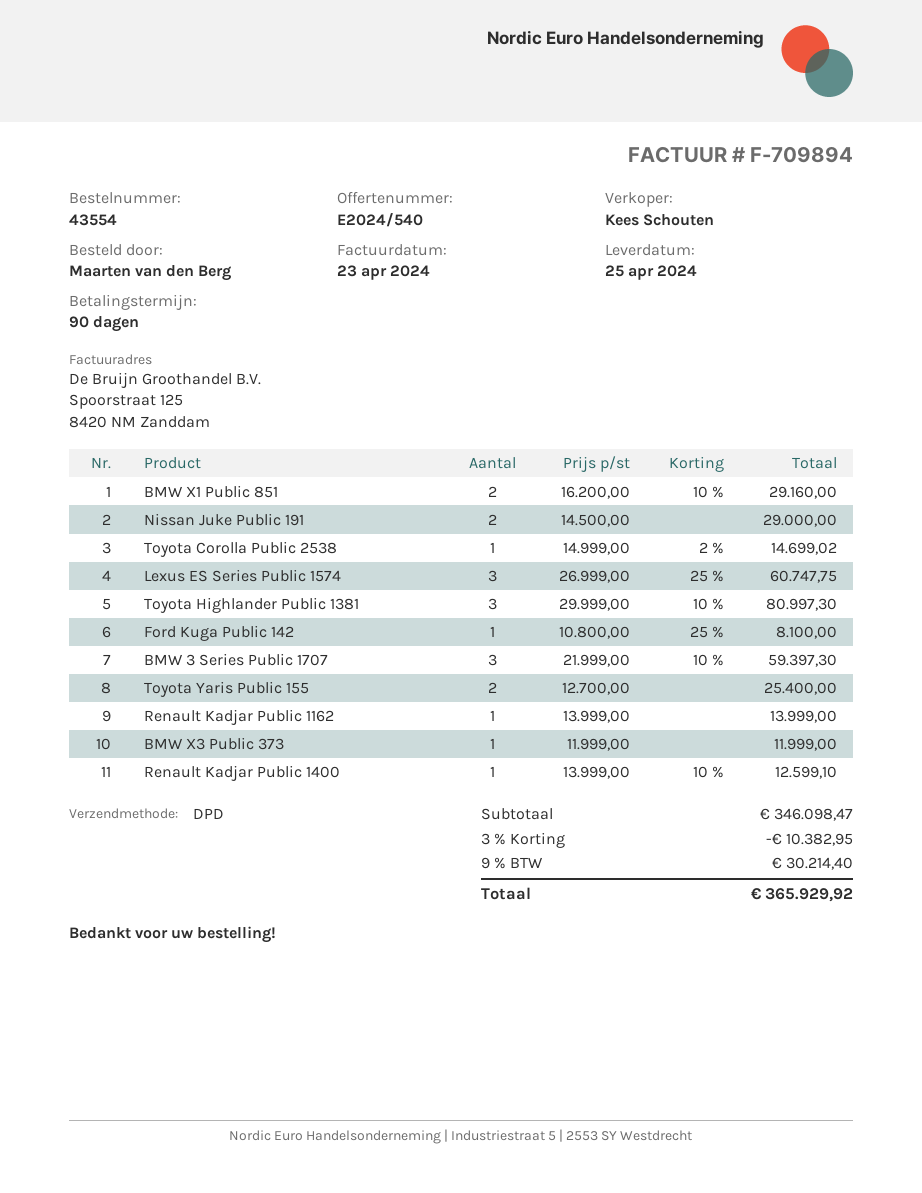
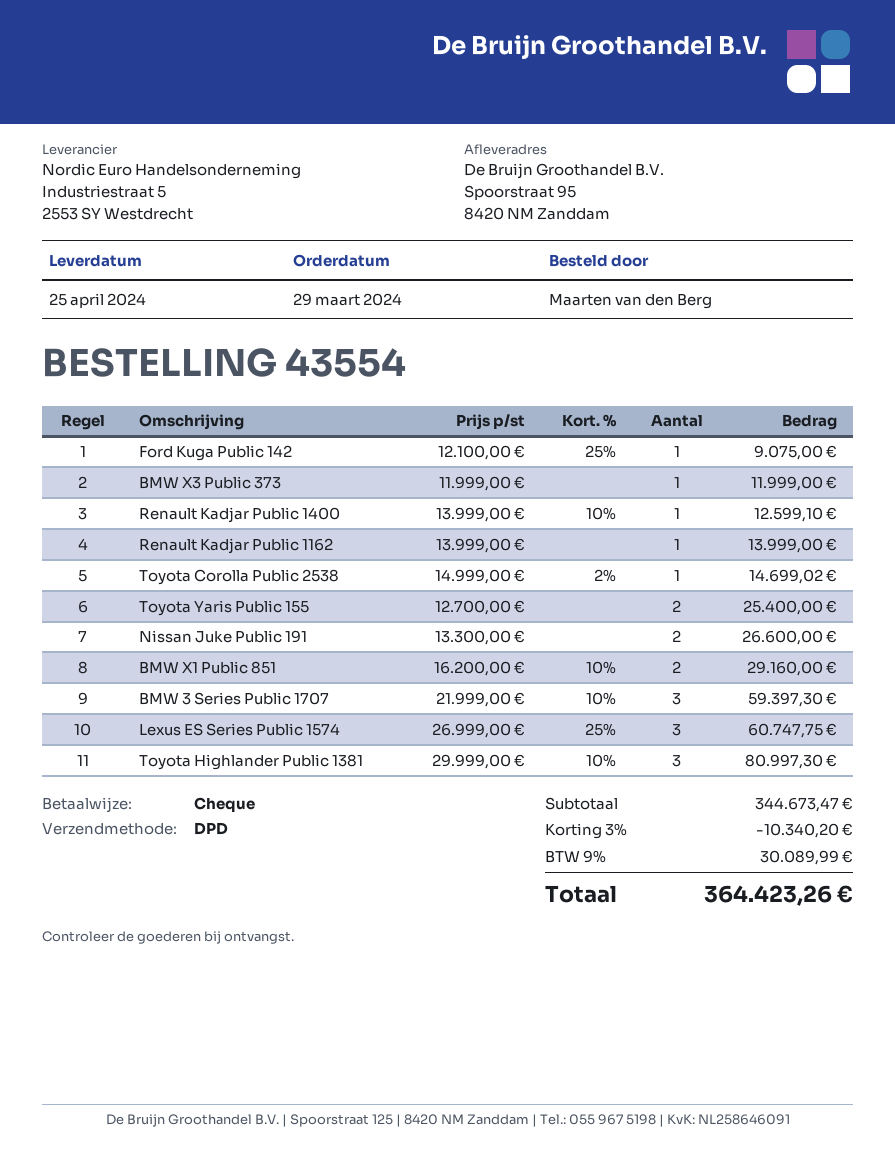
Nissan Juke Public 191: 2 x 14500.00 = 29000.00 -> 2 x 13300.00 = 26600.00
Ford Kuga Public 142: 1 x 10800.00 - 25% = 8100.00 -> 1 x 12100.00 - 25% = 9075.00
subtotal: 346098.47 -> 344673.47
discount: 3% = 10382.95 -> 3% = 10340.20
tax: 9% = 30214.40 -> 9% = 30089.99
total: 365929.92 -> 364423.26

